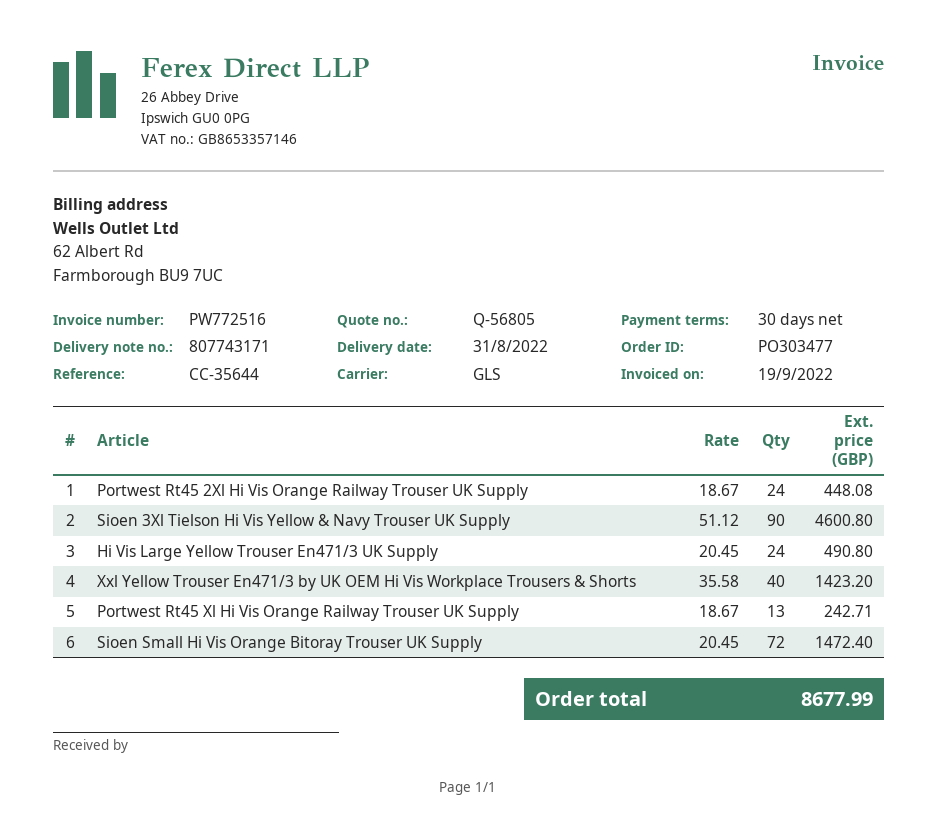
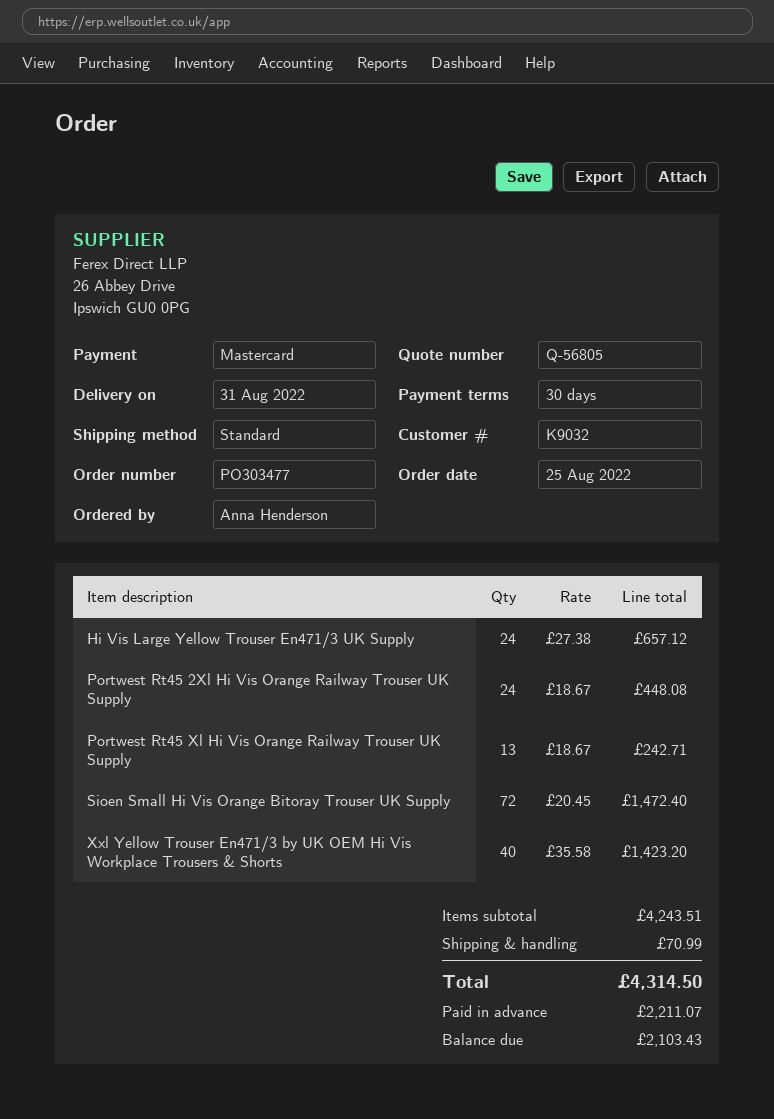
shipping method: GLS -> standard
Sioen 3Xl Tielson Hi Vis Yellow & Navy Trouser UK Supply: 90 x 51.12 = 4600.80 -> none
Hi Vis Large Yellow Trouser En471/3 UK Supply: 24 x 20.45 = 490.80 -> 24 x 27.38 = 657.12
shipping: none -> 70.99
total: 8677.99 -> 4314.50

